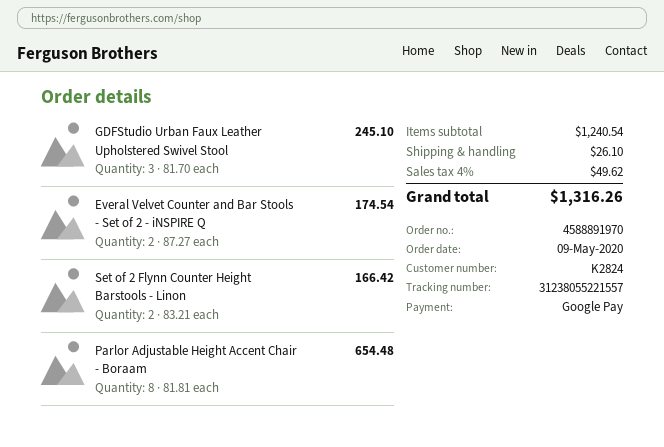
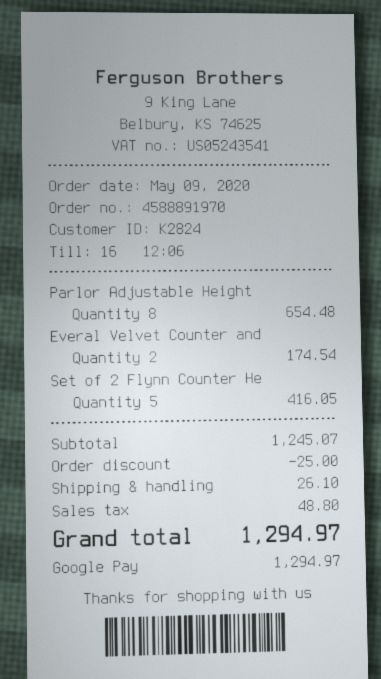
GDFStudio Urban Faux Leather Upholstered Swivel Stool: 3 for 245.10 -> none
Set of 2 Flynn Counter Height Barstools - Linon: 2 for 166.42 -> 5 for 416.05
subtotal: 1240.54 -> 1245.07
discount: none -> 25.00
tax: 49.62 -> 48.80
total: 1316.26 -> 1294.97

